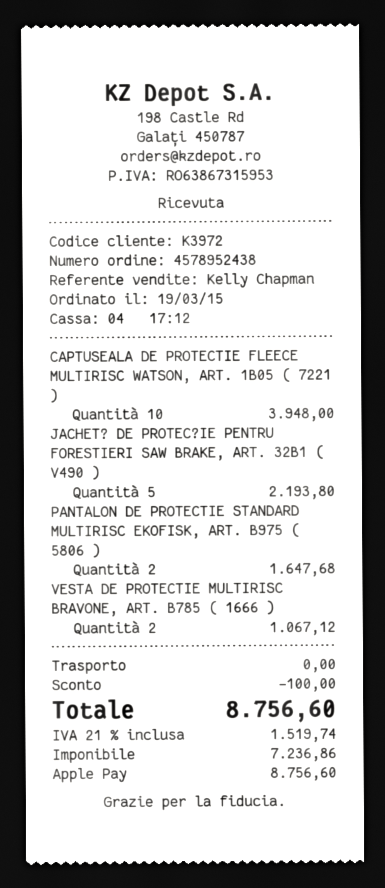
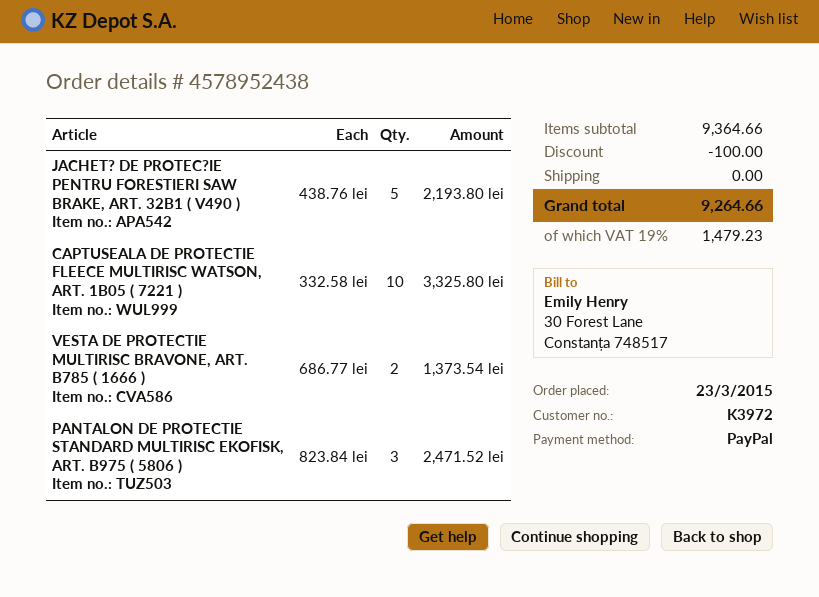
order date: 2015-03-19 -> 2015-03-23
payment method: Apple Pay -> PayPal
CAPTUSEALA DE PROTECTIE FLEECE MULTIRISC WATSON, ART. 1B05 ( 7221 ): 10 for 3948.00 -> 10 for 3325.80
PANTALON DE PROTECTIE STANDARD MULTIRISC EKOFISK, ART. B975 ( 5806 ): 2 for 1647.68 -> 3 for 2471.52
VESTA DE PROTECTIE MULTIRISC BRAVONE, ART. B785 ( 1666 ): 2 for 1067.12 -> 2 for 1373.54
tax: 21% = 1519.74 -> 19% = 1479.23
total: 8756.60 -> 9264.66

